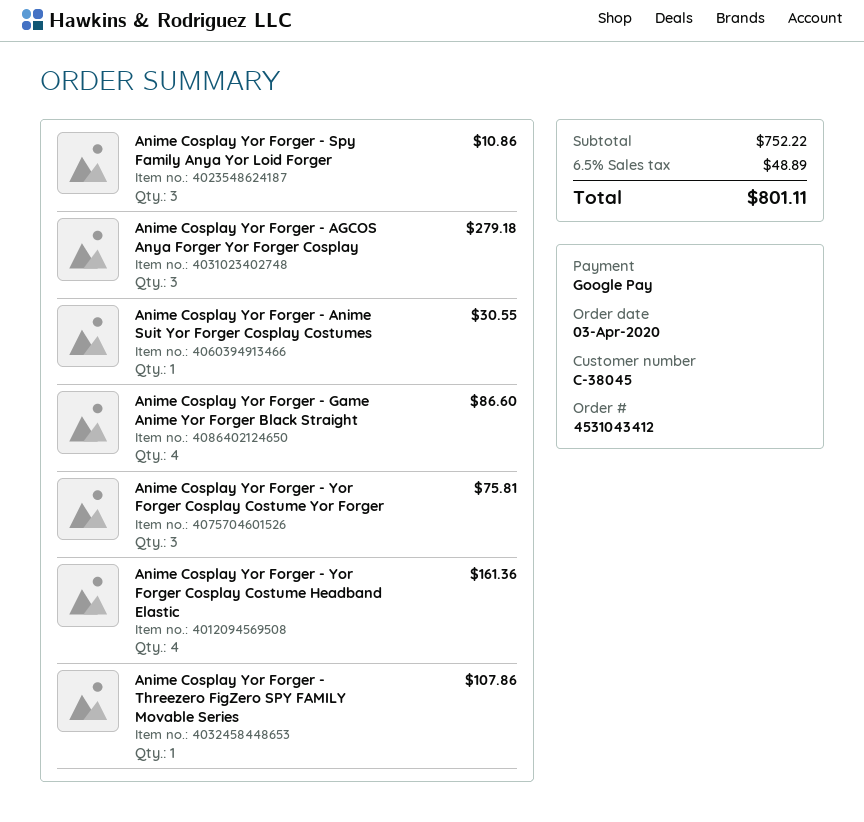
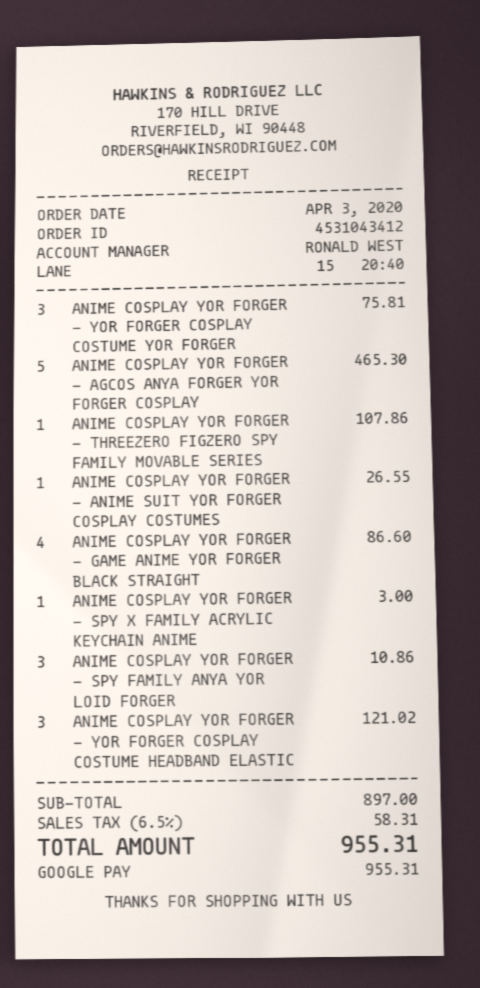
Anime Cosplay Yor Forger - AGCOS Anya Forger Yor Forger Cosplay: 3 for 279.18 -> 5 for 465.30
Anime Cosplay Yor Forger - Anime Suit Yor Forger Cosplay Costumes: 1 for 30.55 -> 1 for 26.55
Anime Cosplay Yor Forger - Yor Forger Cosplay Costume Headband Elastic: 4 for 161.36 -> 3 for 121.02
ANIME COSPLAY YOR FORGER - SPY X FAMILY ACRYLIC KEYCHAIN ANIME: none -> 1 for 3.00
subtotal: 752.22 -> 897.00
tax: 6.5% = 48.89 -> 6.5% = 58.31
total: 801.11 -> 955.31

